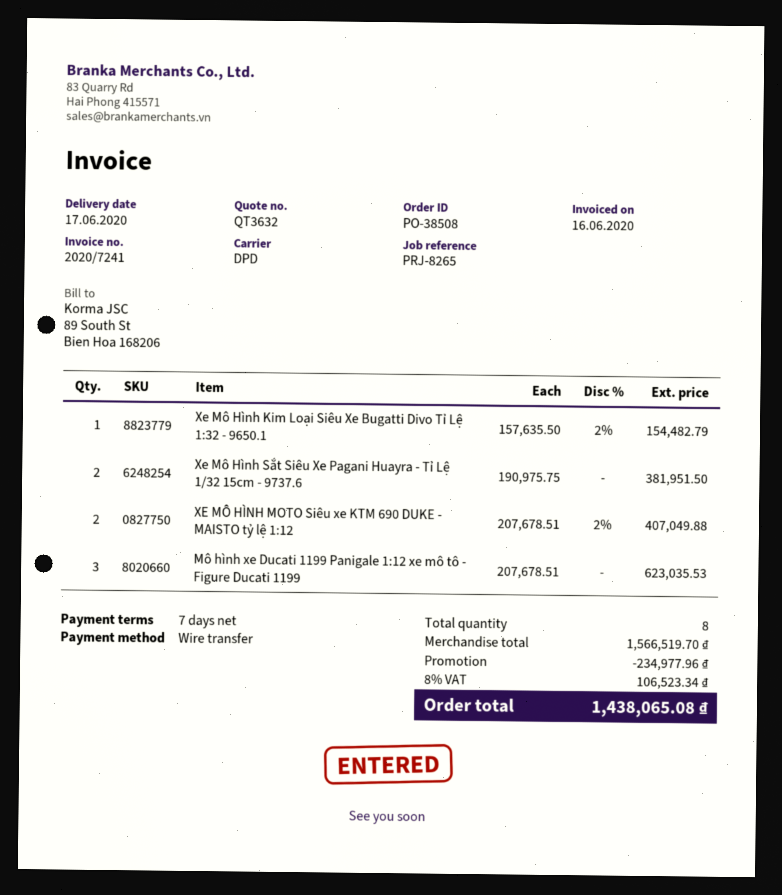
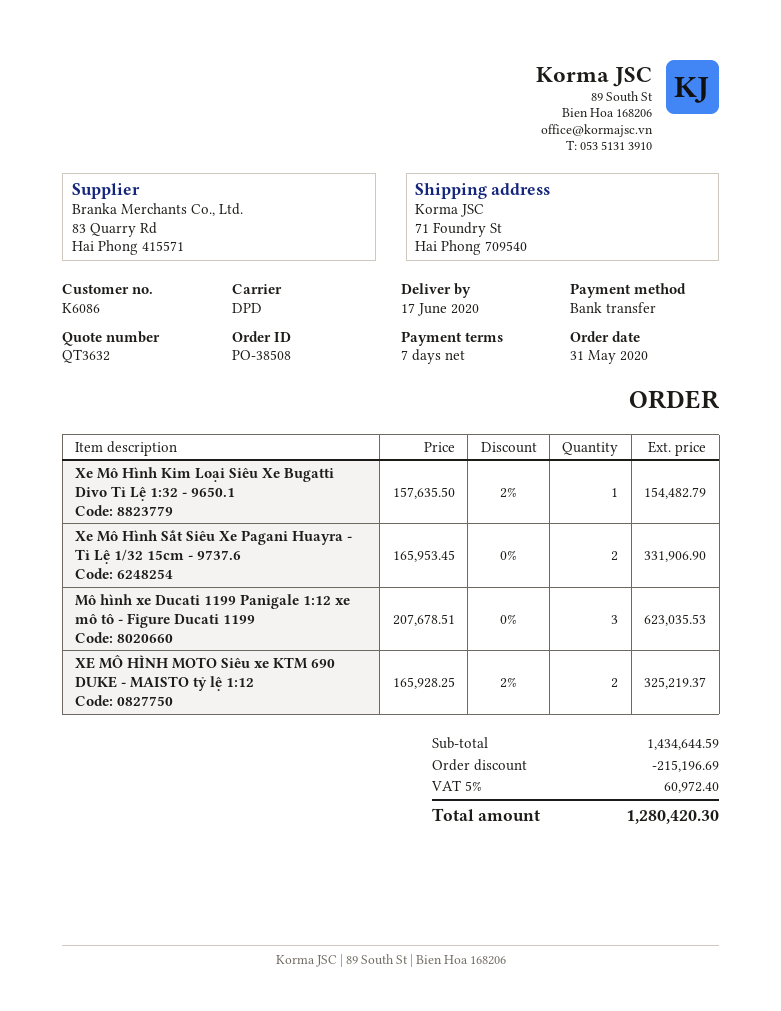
Xe Mô Hình Sắt Siêu Xe Pagani Huayra - Tỉ Lệ 1/32 15cm - 9737.6: 2 x 190975.75 = 381951.50 -> 2 x 165953.45 = 331906.90
XE MÔ HÌNH MOTO Siêu xe KTM 690 DUKE - MAISTO tỷ lệ 1:12: 2 x 207678.51 - 2% = 407049.88 -> 2 x 165928.25 - 2% = 325219.37
subtotal: 1566519.70 -> 1434644.59
discount: 234977.96 -> 215196.69
tax: 8% = 106523.34 -> 5% = 60972.40
total: 1438065.08 -> 1280420.30

